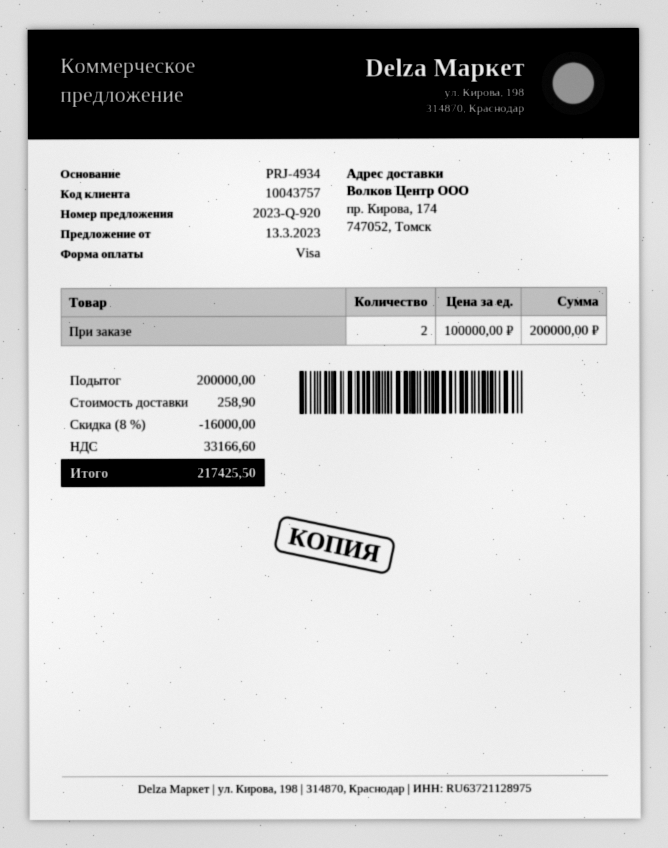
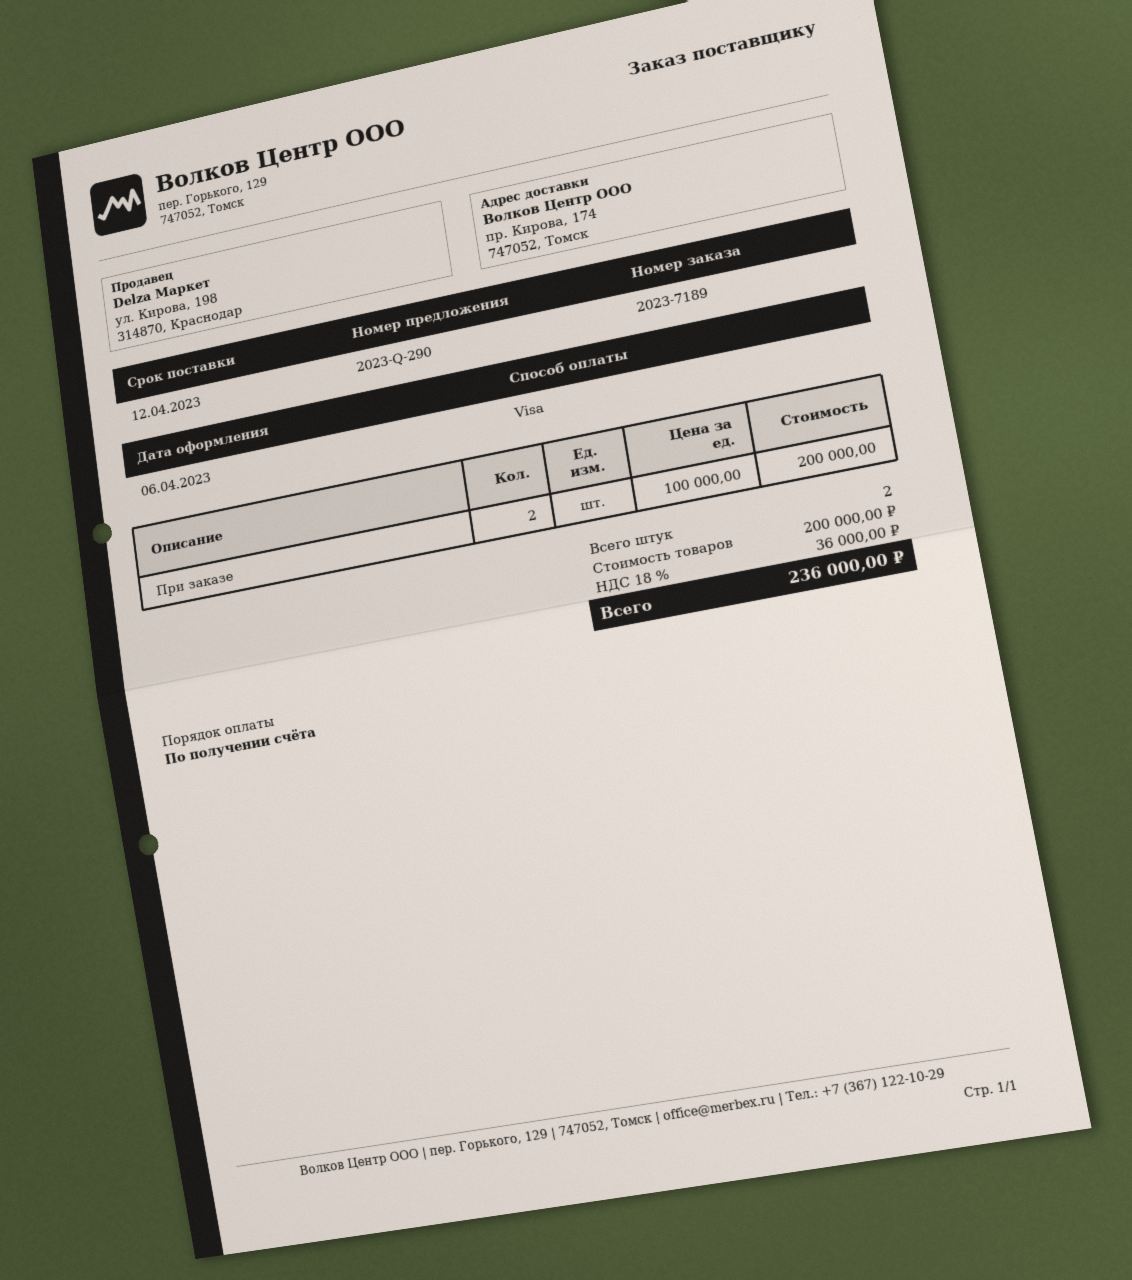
quote number: 2023-Q-920 -> 2023-Q-290
discount: 8% = 16000.00 -> none
shipping: 258.90 -> none
tax: 33166.60 -> 36000.00
total: 217425.50 -> 236000.00

